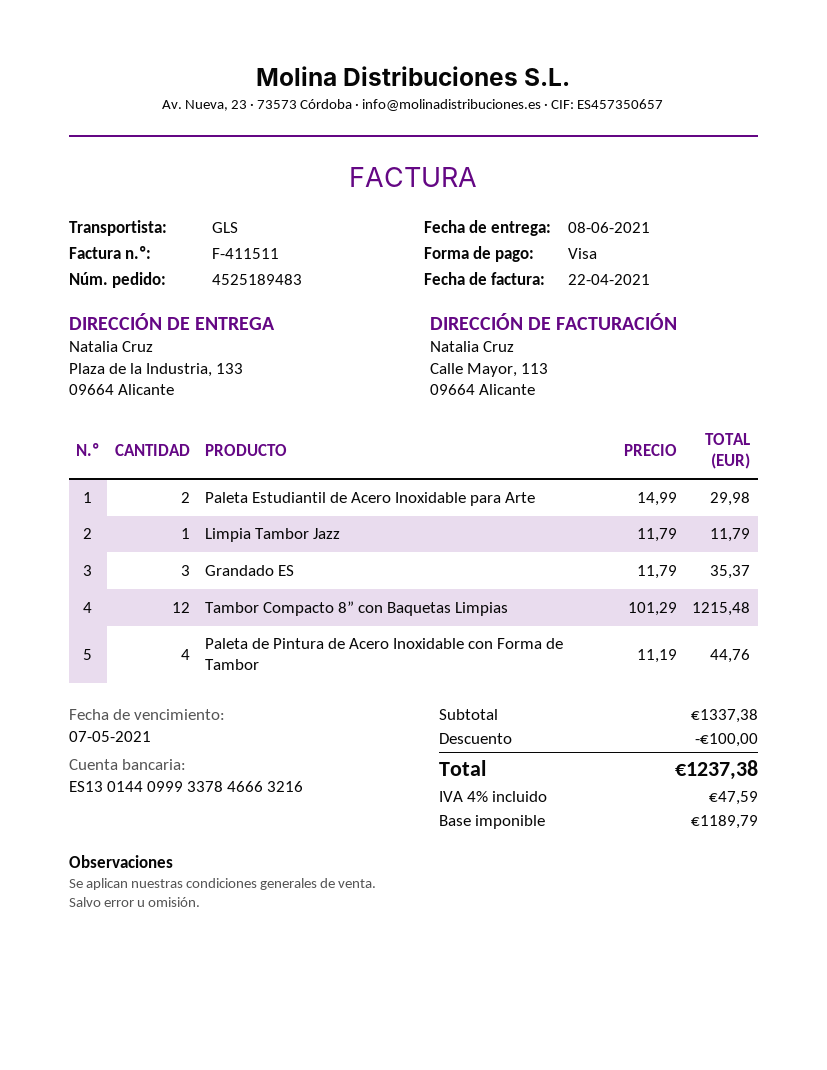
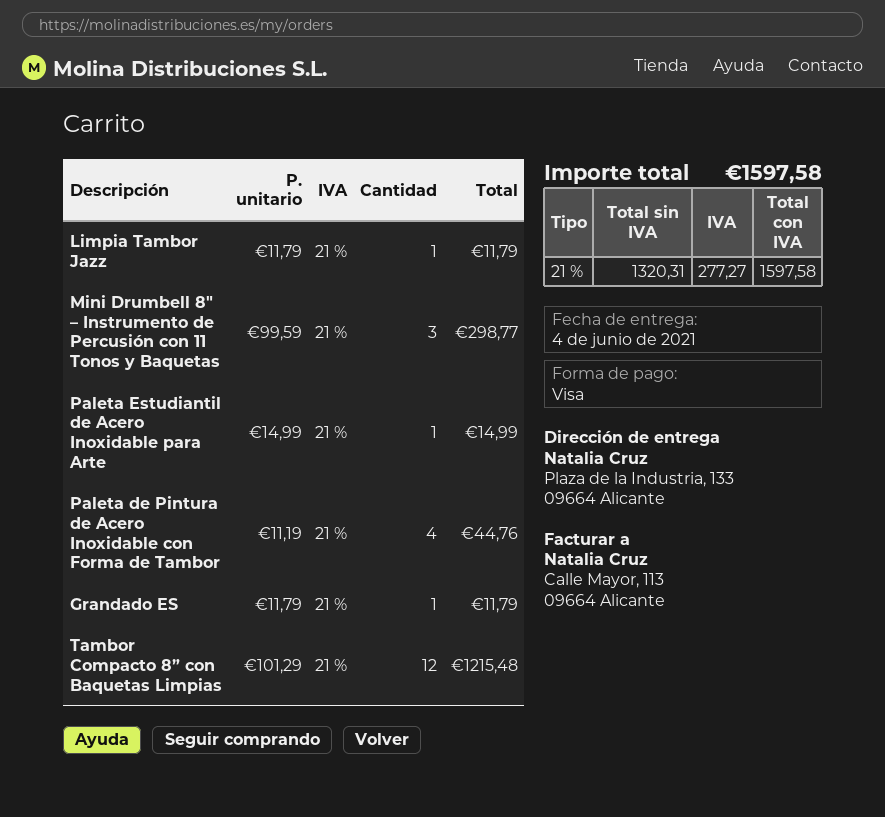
delivery date: 2021-06-08 -> 2021-06-04
Paleta Estudiantil de Acero Inoxidable para Arte: 2 x 14.99 = 29.98 -> 1 x 14.99 = 14.99
Grandado ES: 3 x 11.79 = 35.37 -> 1 x 11.79 = 11.79
Mini Drumbell 8" – Instrumento de Percusión con 11 Tonos y Baquetas: none -> 3 x 99.59 = 298.77
discount: 100.00 -> none
net: 1189.79 -> 1320.31
tax: 4% = 47.59 -> 21% = 277.27
total: 1237.38 -> 1597.58

